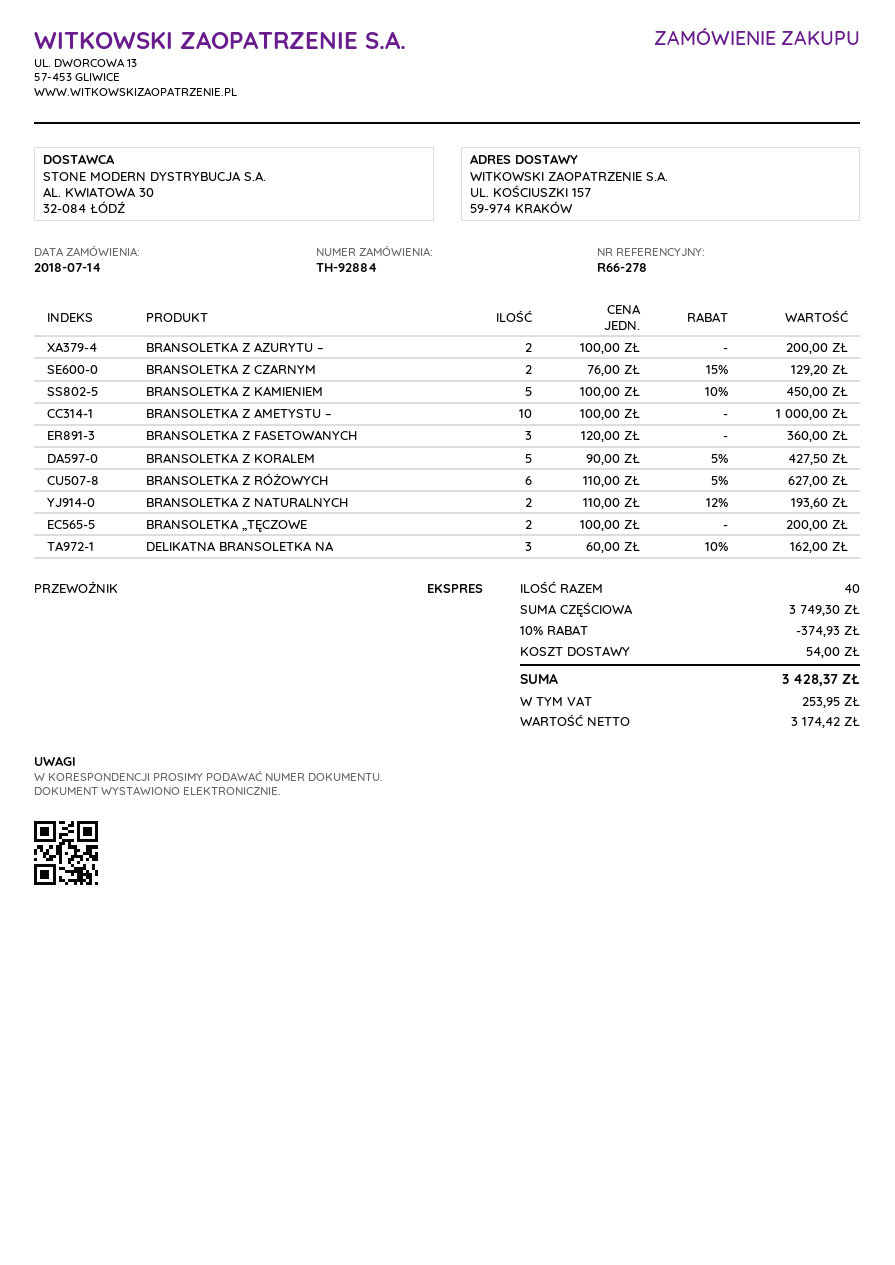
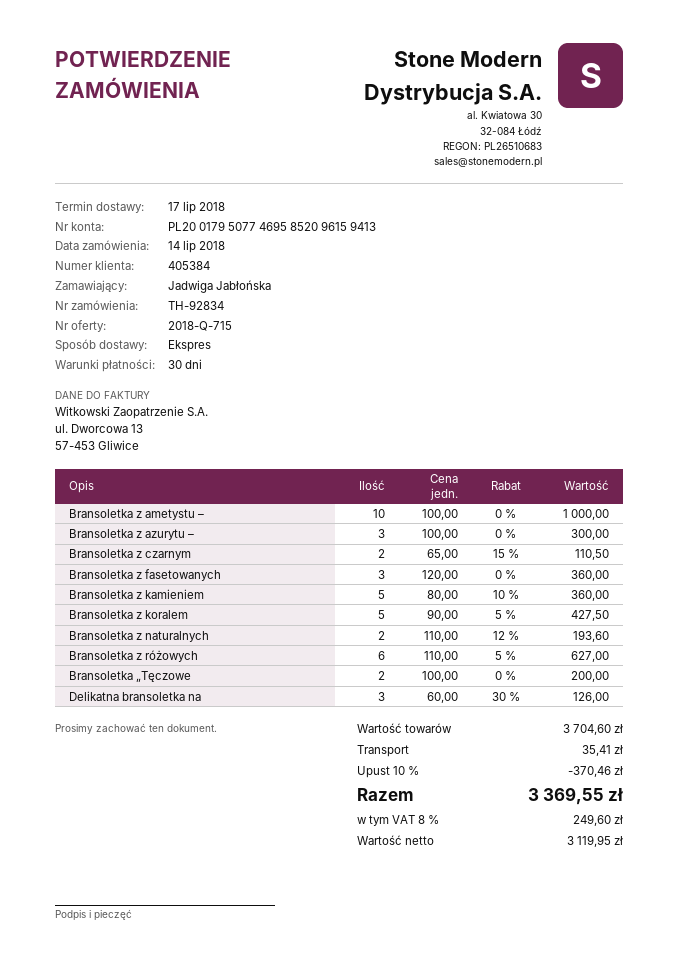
order number: TH-92884 -> TH-92834
BRANSOLETKA Z AZURYTU –: 2 x 100.00 = 200.00 -> 3 x 100.00 = 300.00
BRANSOLETKA Z CZARNYM: 2 x 76.00 - 15% = 129.20 -> 2 x 65.00 - 15% = 110.50
BRANSOLETKA Z KAMIENIEM: 5 x 100.00 - 10% = 450.00 -> 5 x 80.00 - 10% = 360.00
DELIKATNA BRANSOLETKA NA: 3 x 60.00 - 10% = 162.00 -> 3 x 60.00 - 30% = 126.00
subtotal: 3749.30 -> 3704.60
discount: 10% = 374.93 -> 10% = 370.46
shipping: 54.00 -> 35.41
net: 3174.42 -> 3119.95
tax: 253.95 -> 249.60
total: 3428.37 -> 3369.55

